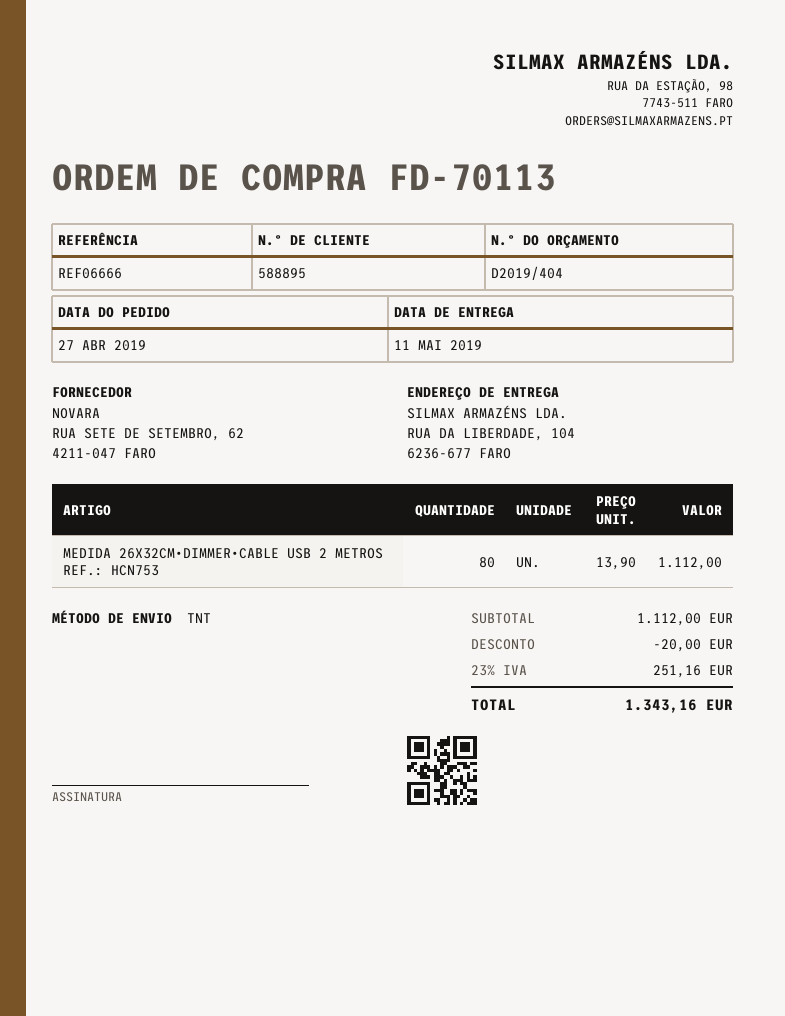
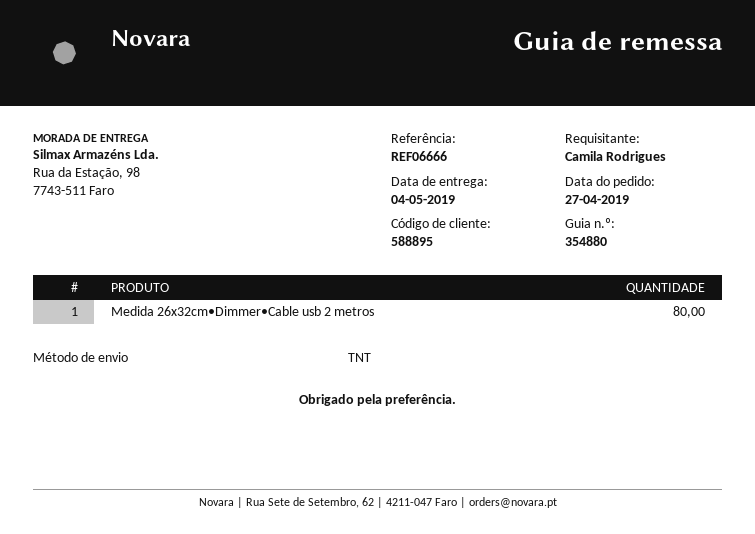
delivery date: 2019-05-11 -> 2019-05-04
ship to: RUA DA LIBERDADE, 104, 6236-677 FARO -> Rua da Estação, 98, 7743-511 Faro

